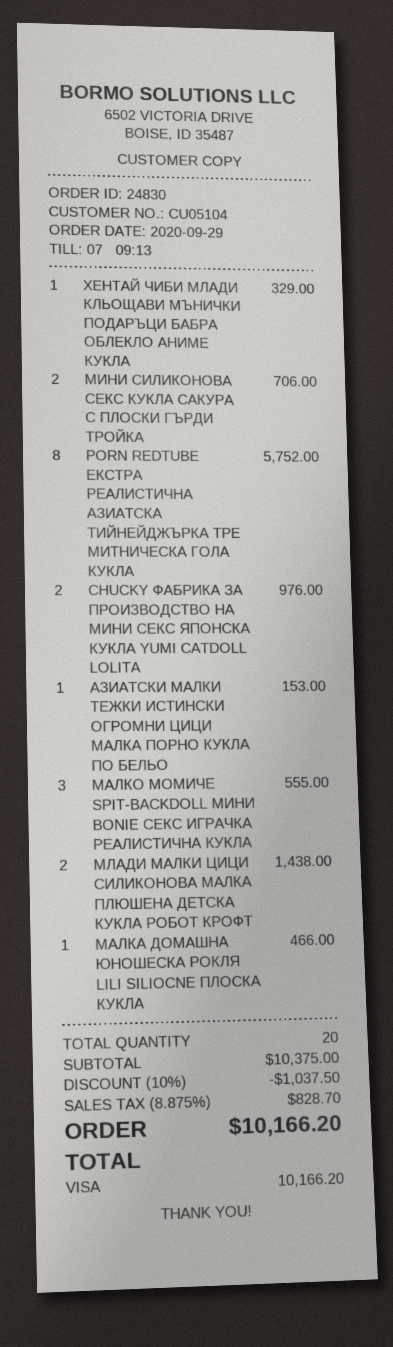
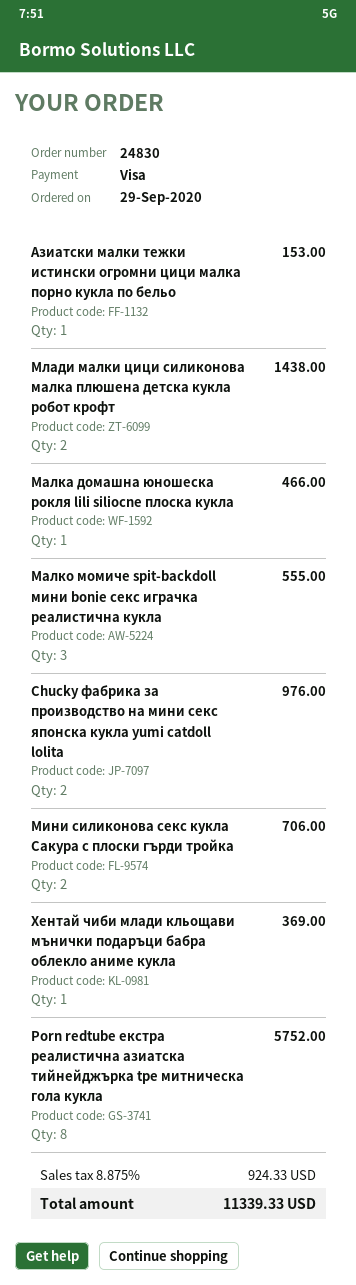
ХЕНТАЙ ЧИБИ МЛАДИ КЛЬОЩАВИ МЪНИЧКИ ПОДАРЪЦИ БАБРА ОБЛЕКЛО АНИМЕ КУКЛА: 1 for 329.00 -> 1 for 369.00
discount: 10% = 1037.50 -> none
tax: 8.875% = 828.70 -> 8.875% = 924.33
total: 10166.20 -> 11339.33

